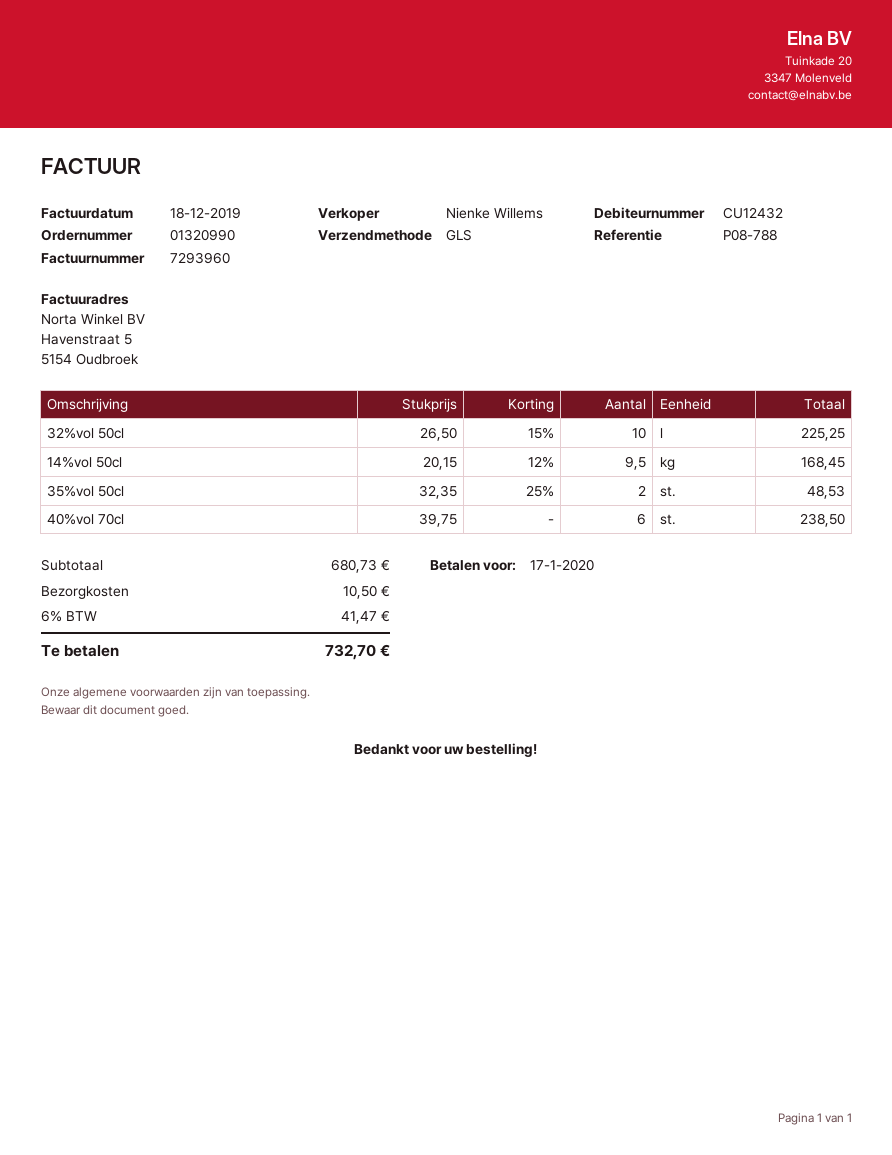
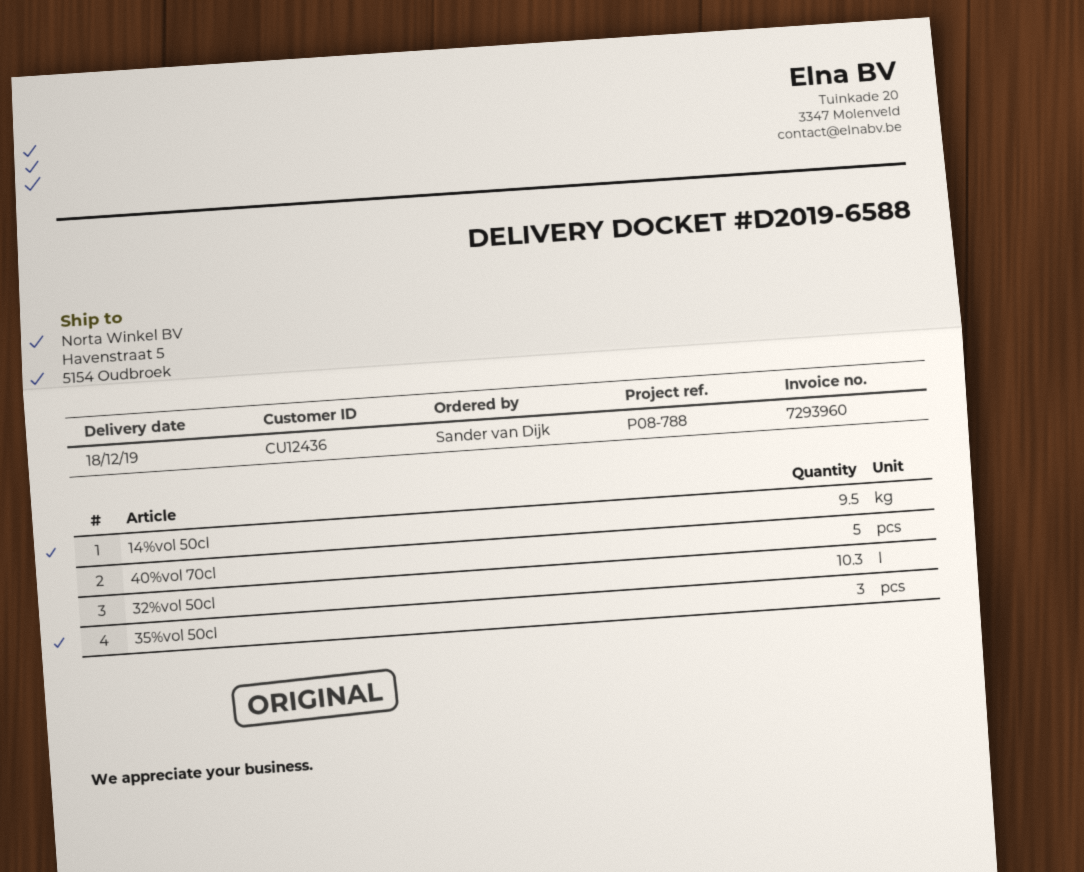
customer number: CU12432 -> CU12436
32%vol 50cl: 10 -> 10.3
35%vol 50cl: 2 -> 3
40%vol 70cl: 6 -> 5

